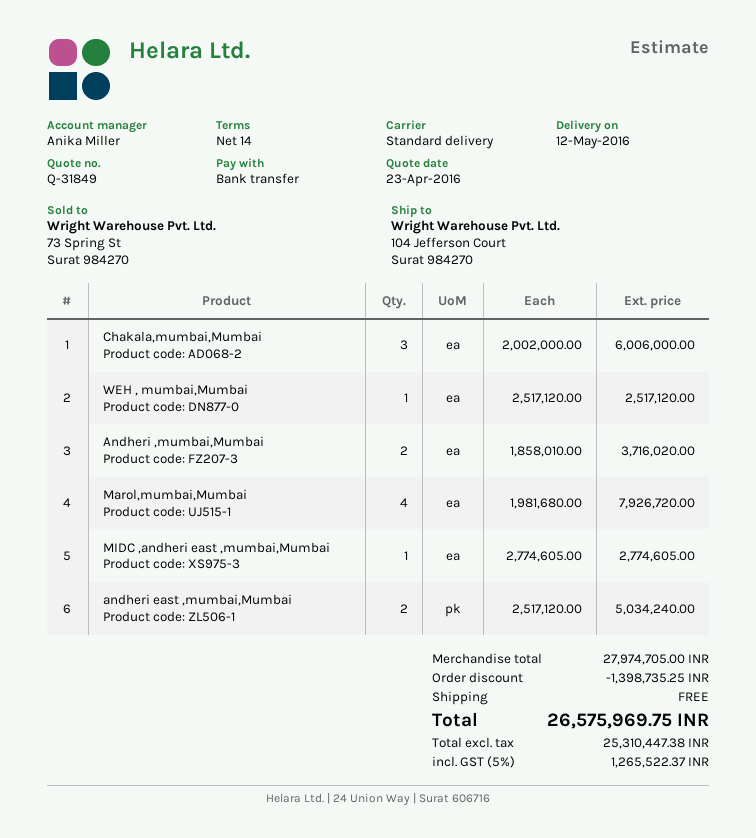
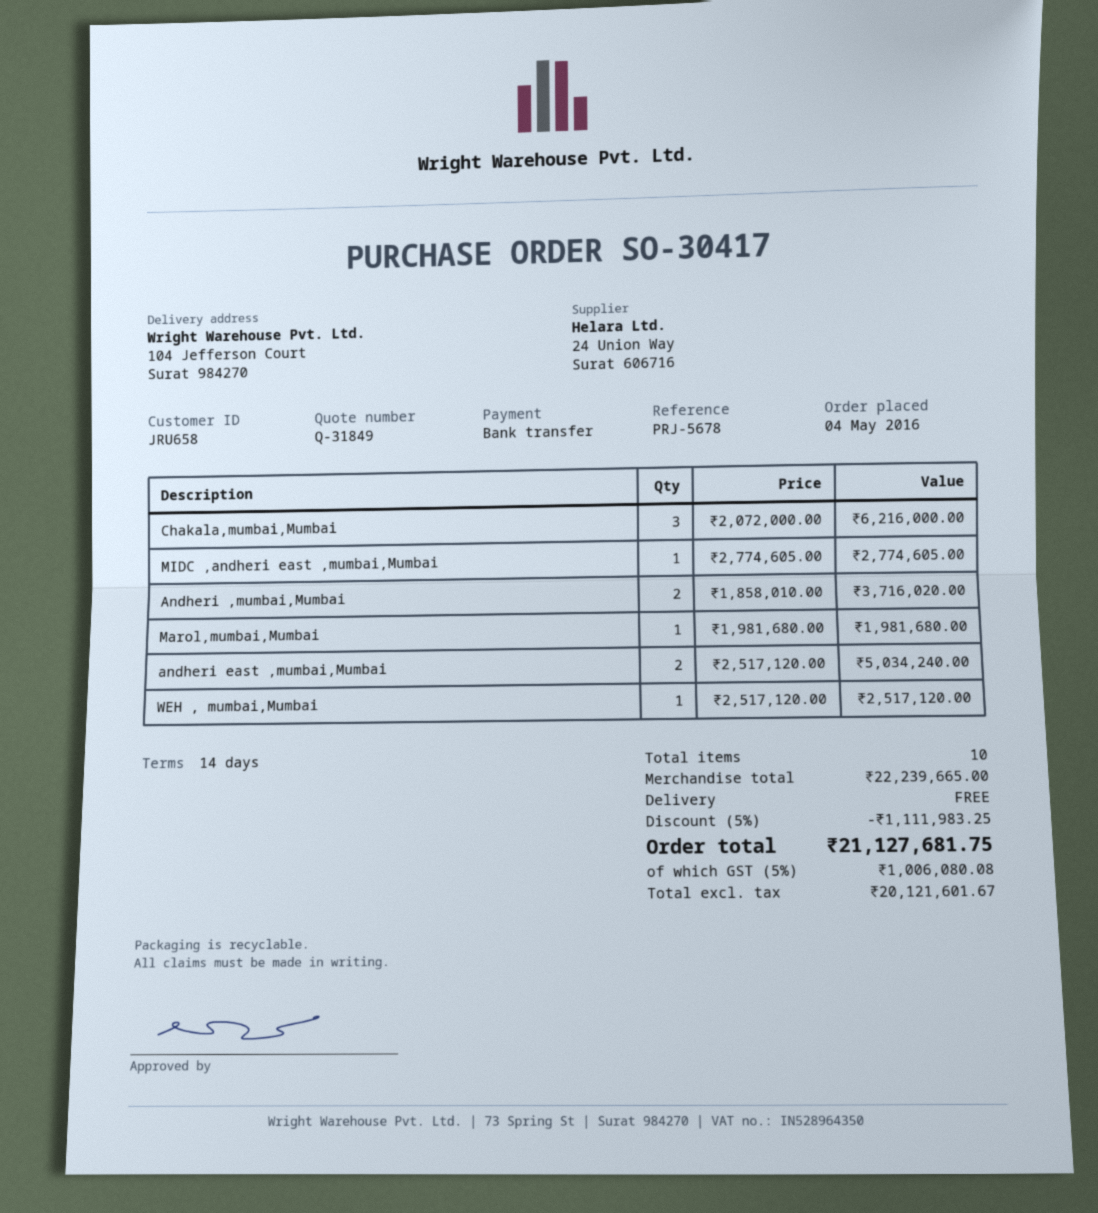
Chakala,mumbai,Mumbai: 3 x 2002000.00 = 6006000.00 -> 3 x 2072000.00 = 6216000.00
Marol,mumbai,Mumbai: 4 x 1981680.00 = 7926720.00 -> 1 x 1981680.00 = 1981680.00
subtotal: 27974705.00 -> 22239665.00
discount: 1398735.25 -> 1111983.25
net: 25310447.38 -> 20121601.67
tax: 5% = 1265522.37 -> 5% = 1006080.08
total: 26575969.75 -> 21127681.75

